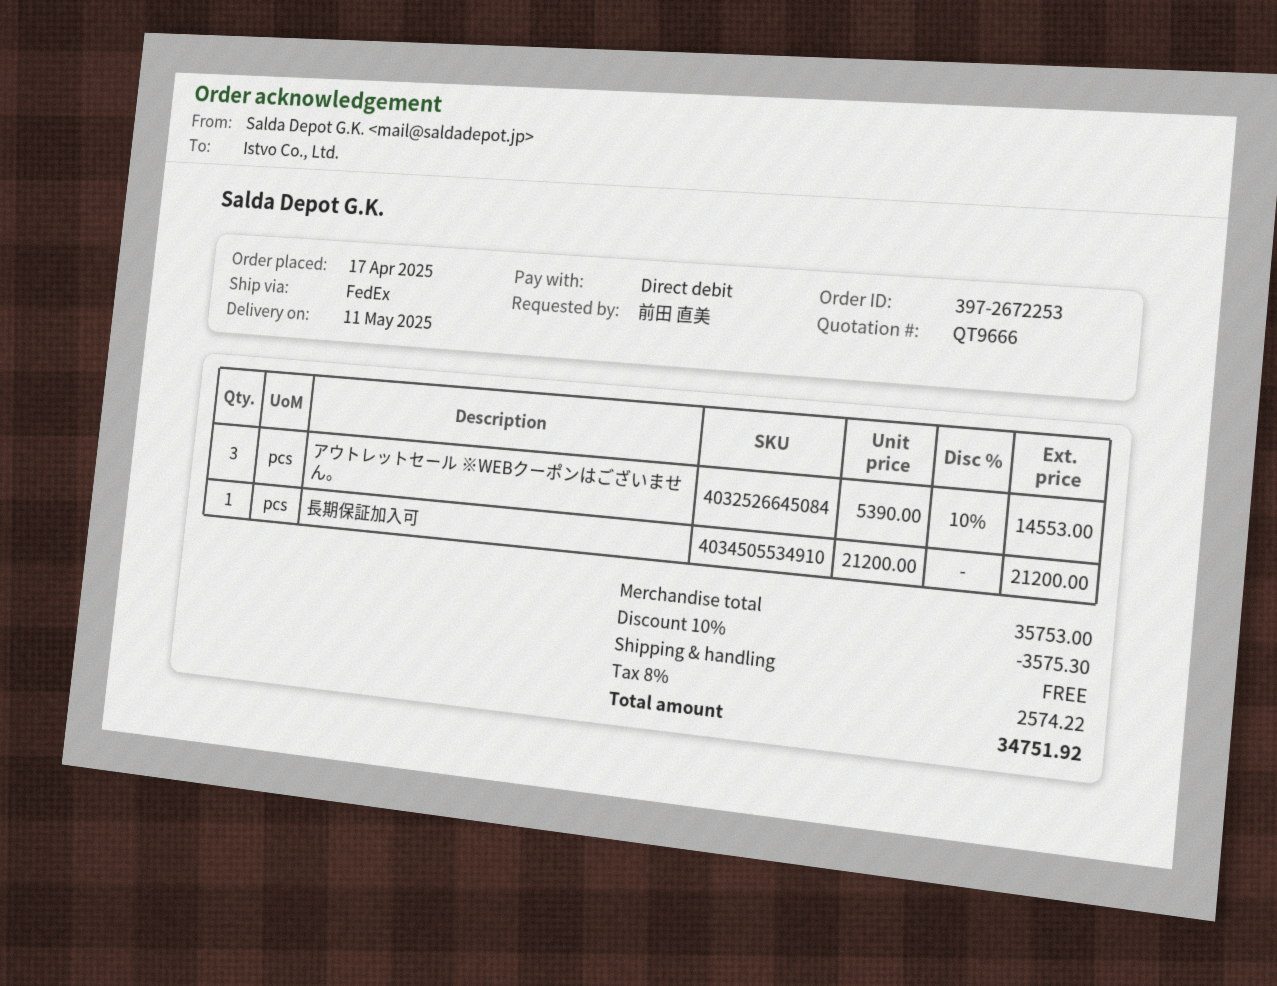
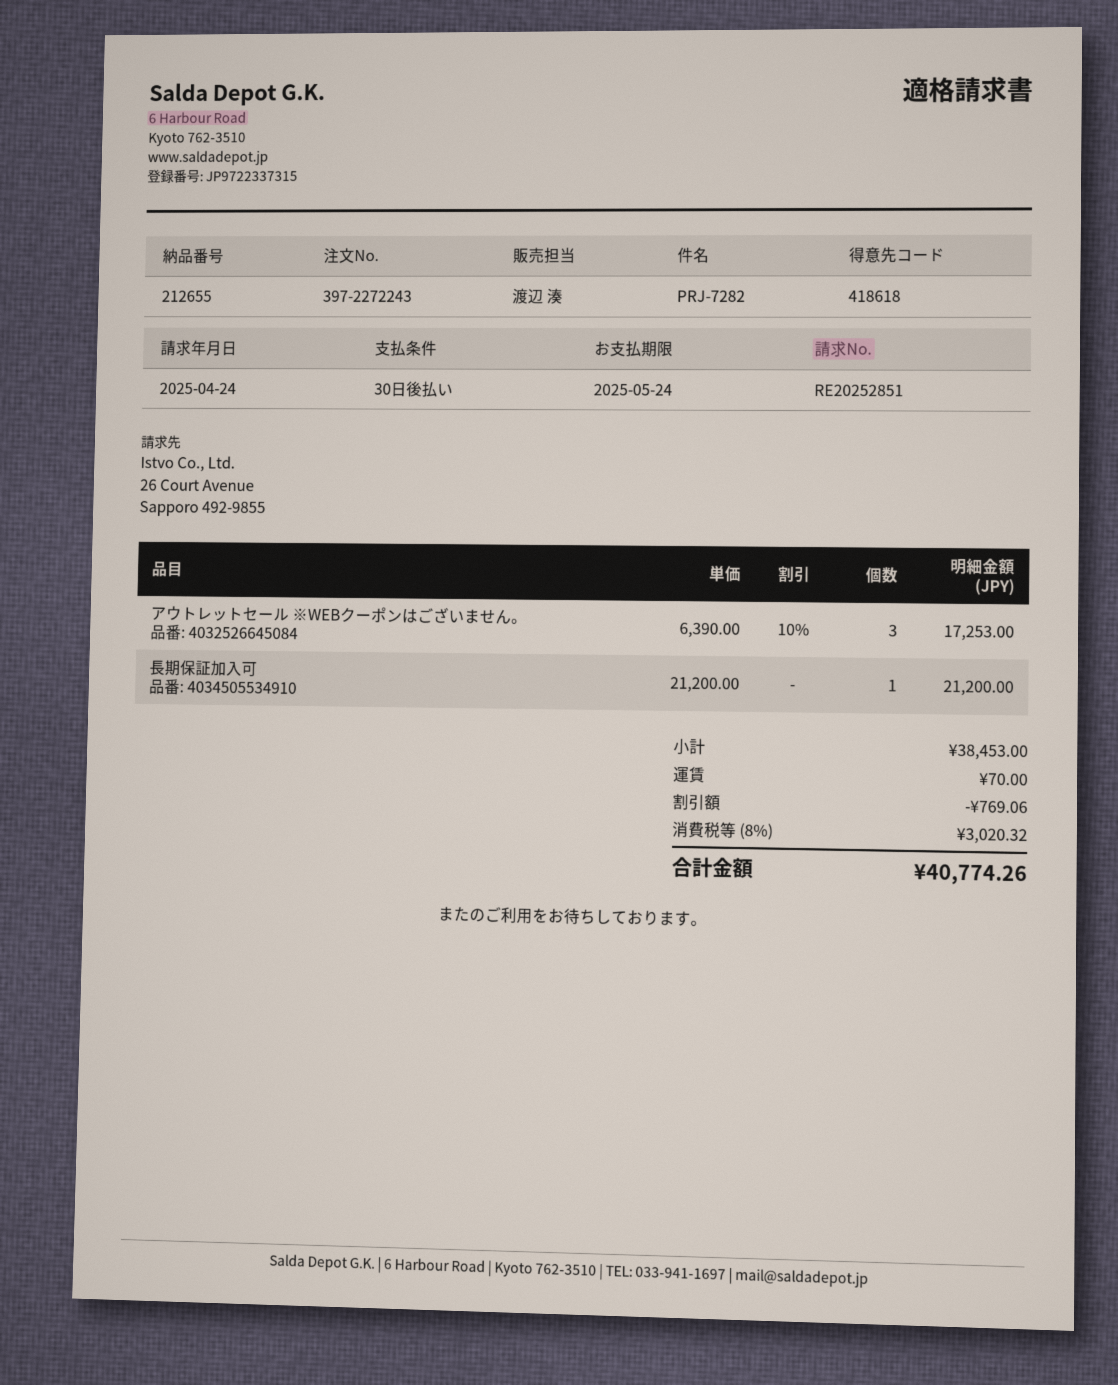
order number: 397-2672253 -> 397-2272243
アウトレットセール ※WEBクーポンはございません。: 3 x 5390.00 - 10% = 14553.00 -> 3 x 6390.00 - 10% = 17253.00
subtotal: 35753.00 -> 38453.00
discount: 3575.30 -> 769.06
shipping: 0.00 -> 70.00
tax: 8% = 2574.22 -> 8% = 3020.32
total: 34751.92 -> 40774.26

